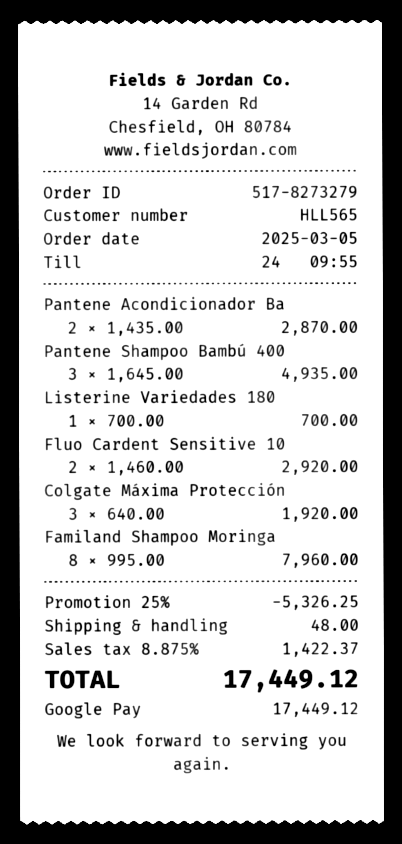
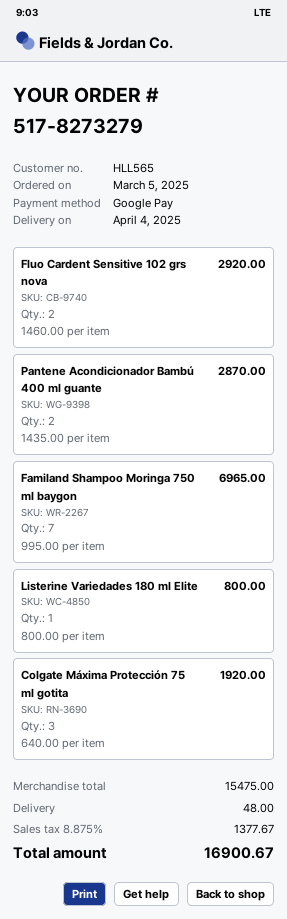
Pantene Shampoo Bambú 400: 3 x 1645.00 = 4935.00 -> none
Listerine Variedades 180: 1 x 700.00 = 700.00 -> 1 x 800.00 = 800.00
Familand Shampoo Moringa: 8 x 995.00 = 7960.00 -> 7 x 995.00 = 6965.00
discount: 25% = 5326.25 -> none
tax: 8.875% = 1422.37 -> 8.875% = 1377.67
total: 17449.12 -> 16900.67

